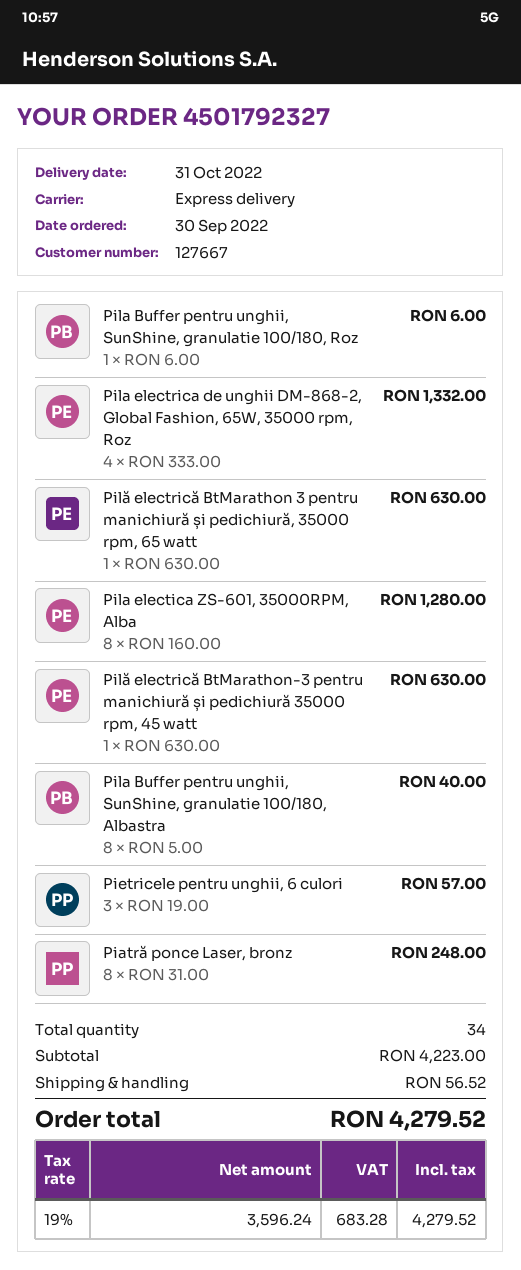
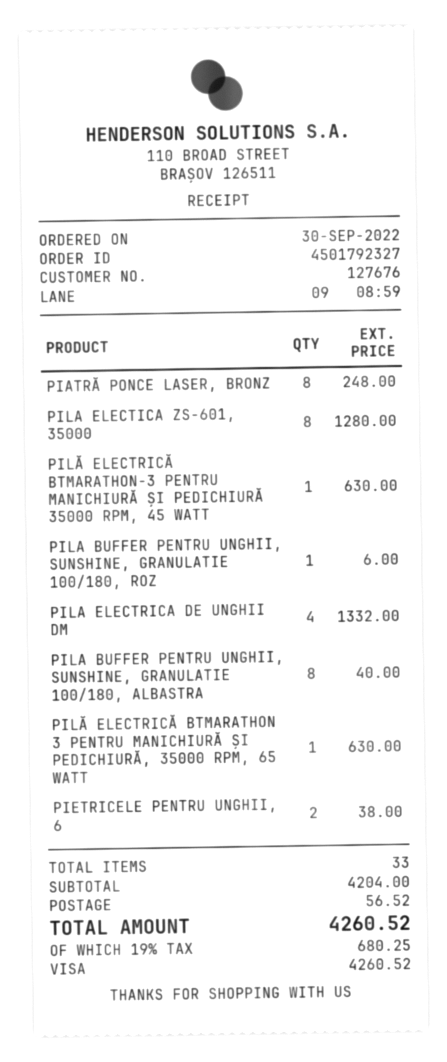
customer number: 127667 -> 127676
Pietricele pentru unghii, 6 culori: 3 for 57.00 -> 2 for 38.00
total quantity: 34 -> 33
subtotal: 4223.00 -> 4204.00
tax: 19% = 683.28 -> 19% = 680.25
total: 4279.52 -> 4260.52

